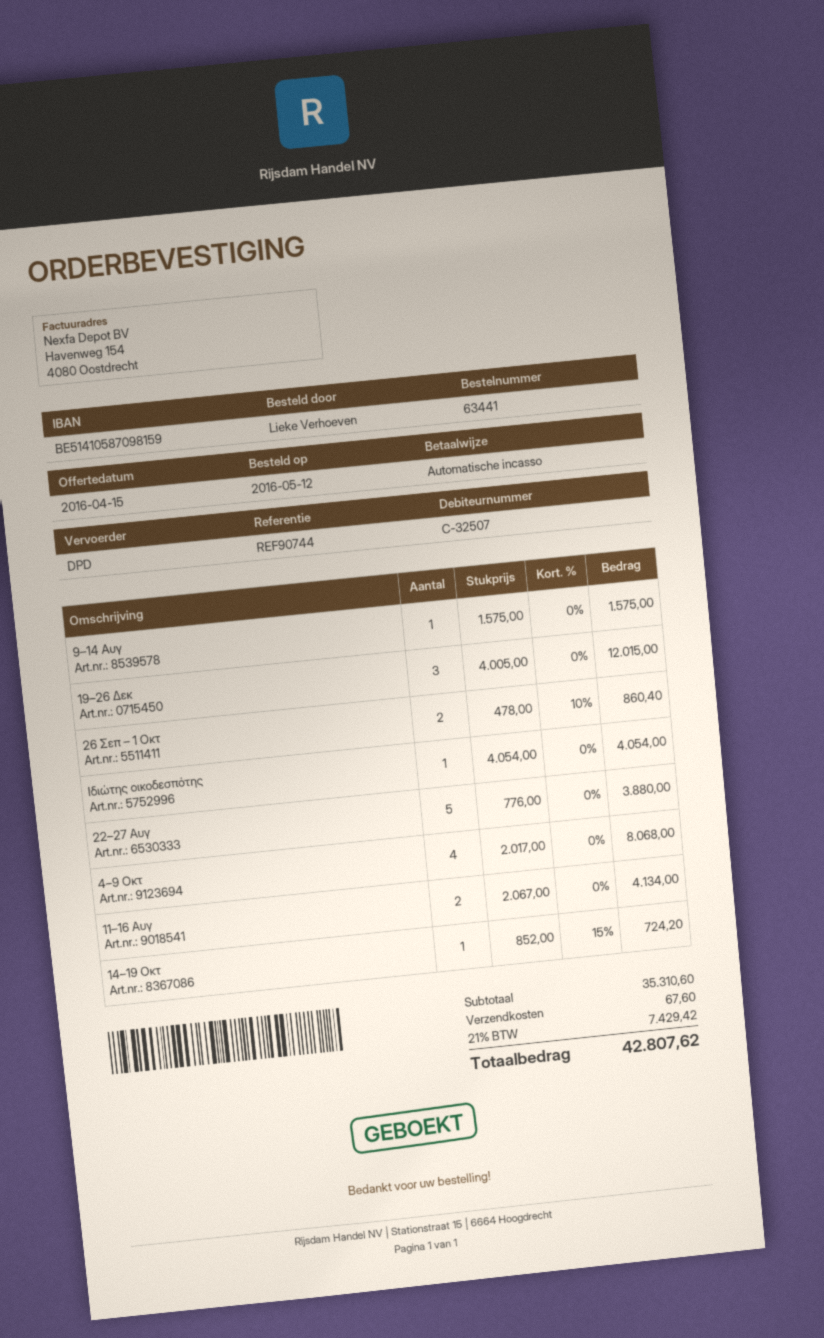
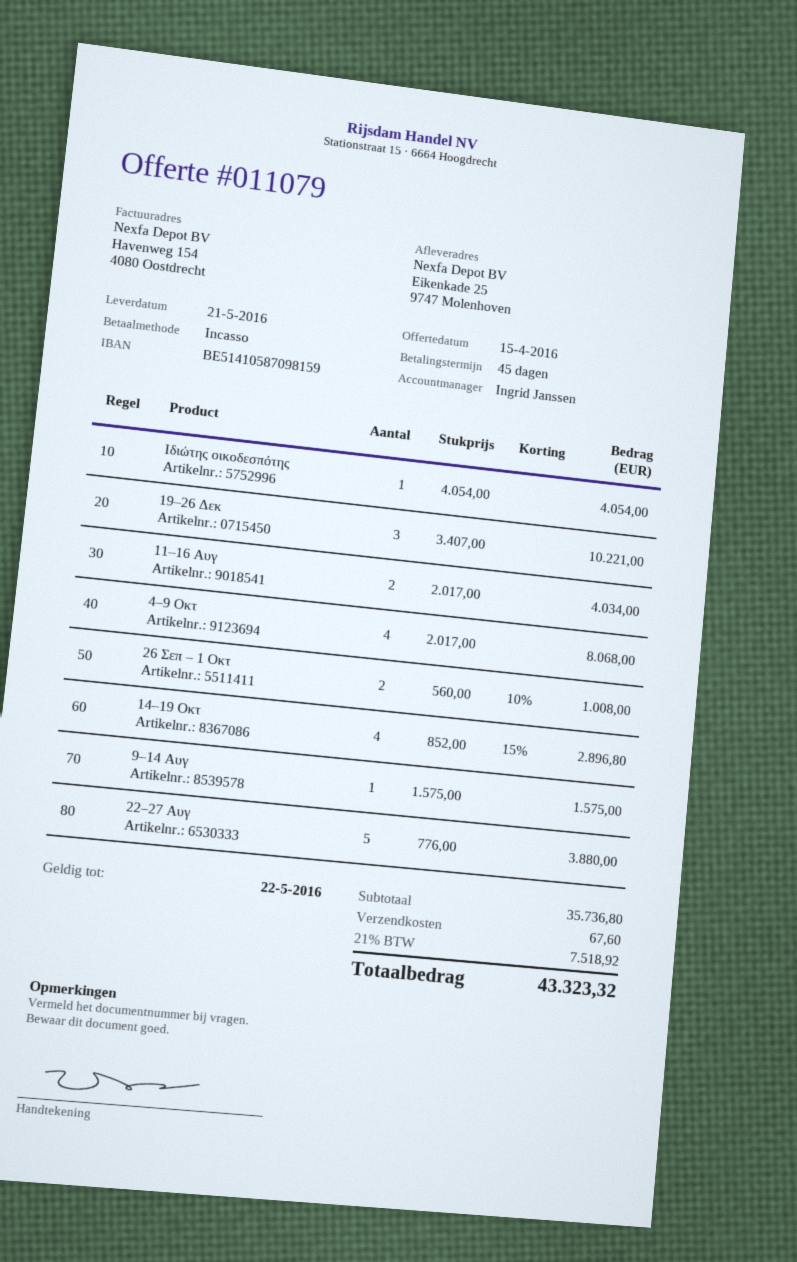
19–26 Δεκ: 3 x 4005.00 = 12015.00 -> 3 x 3407.00 = 10221.00
26 Σεπ – 1 Οκτ: 2 x 478.00 - 10% = 860.40 -> 2 x 560.00 - 10% = 1008.00
11–16 Αυγ: 2 x 2067.00 = 4134.00 -> 2 x 2017.00 = 4034.00
14–19 Οκτ: 1 x 852.00 - 15% = 724.20 -> 4 x 852.00 - 15% = 2896.80
subtotal: 35310.60 -> 35736.80
tax: 21% = 7429.42 -> 21% = 7518.92
total: 42807.62 -> 43323.32

